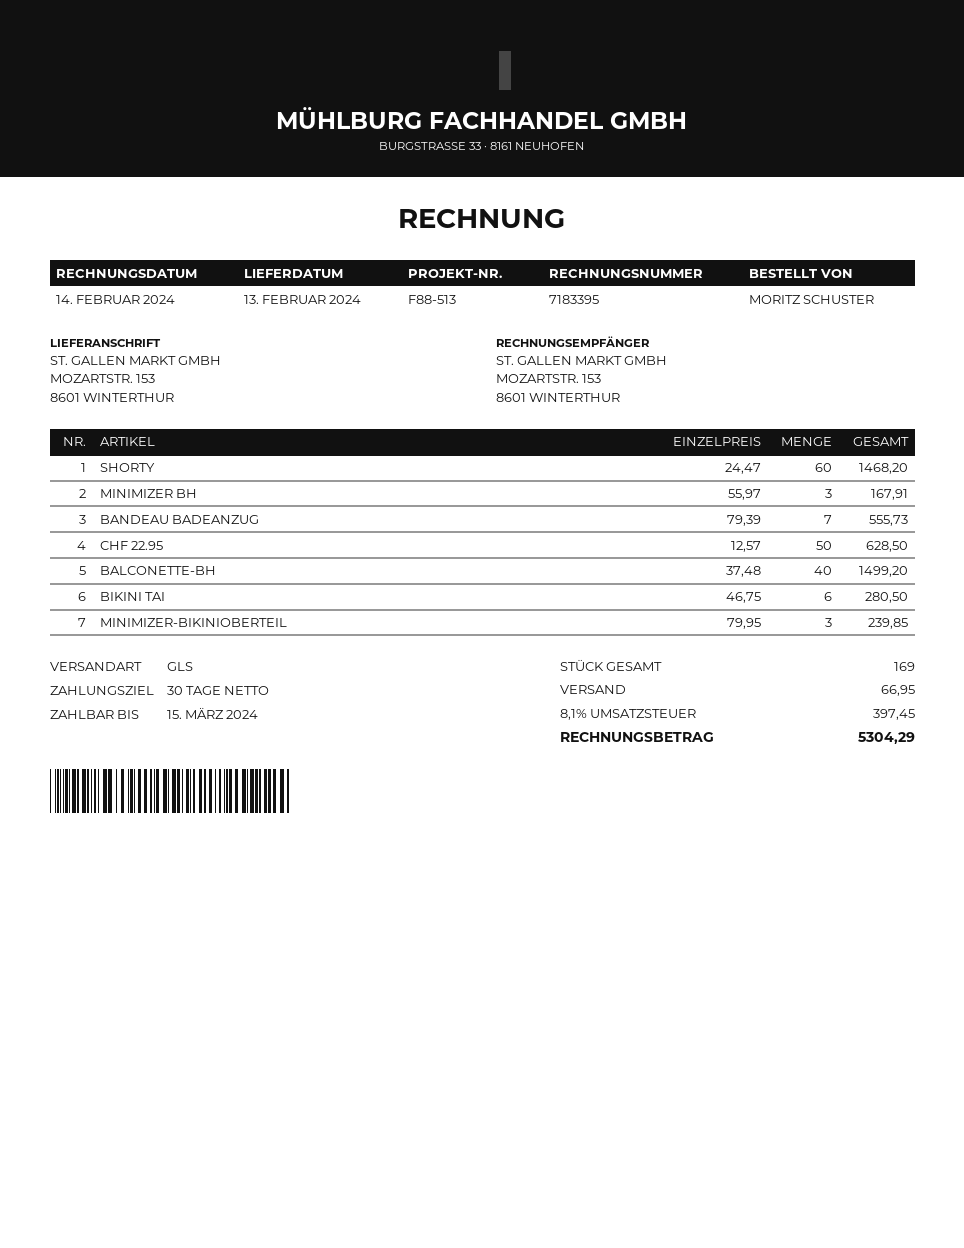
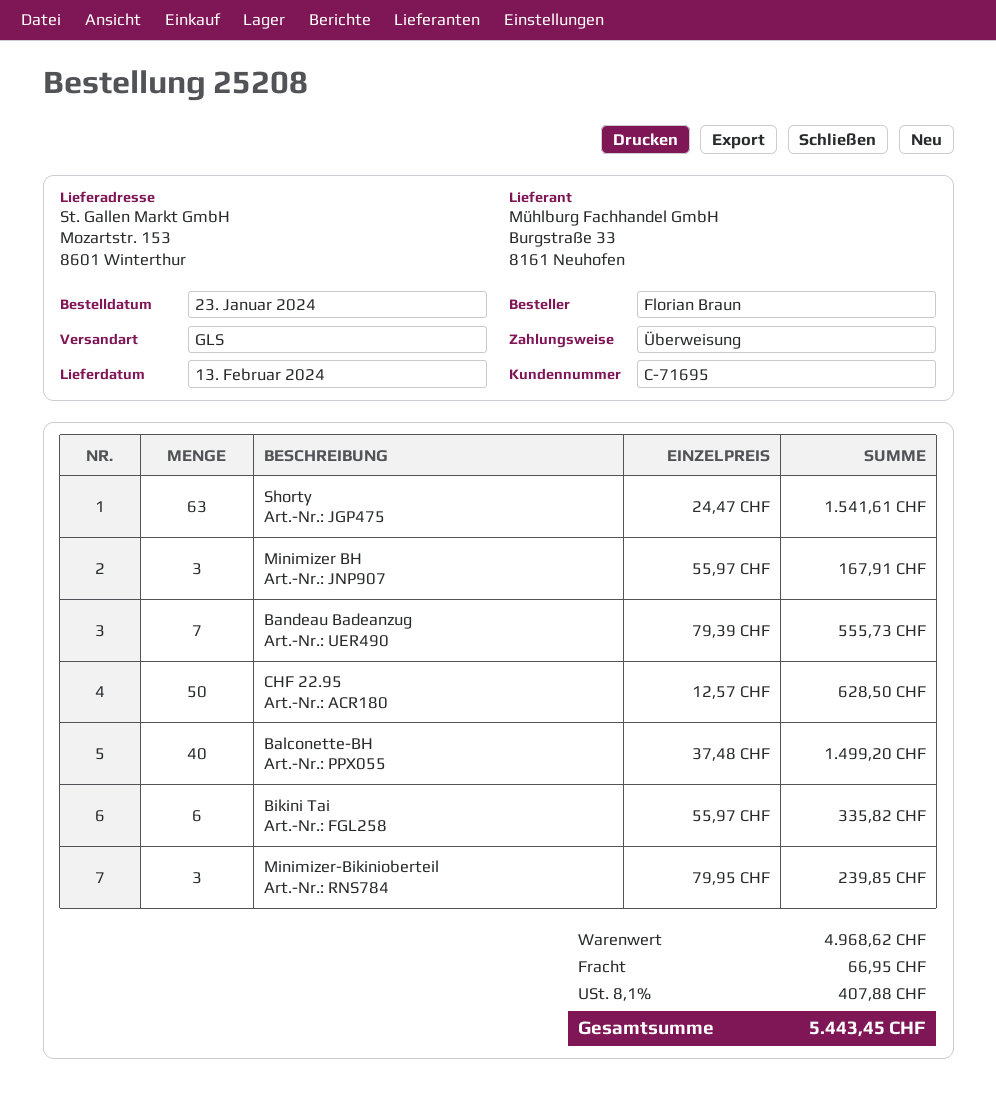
ordered by: MORITZ SCHUSTER -> Florian Braun
SHORTY: 60 x 24.47 = 1468.20 -> 63 x 24.47 = 1541.61
BIKINI TAI: 6 x 46.75 = 280.50 -> 6 x 55.97 = 335.82
tax: 8.1% = 397.45 -> 8.1% = 407.88
total: 5304.29 -> 5443.45

